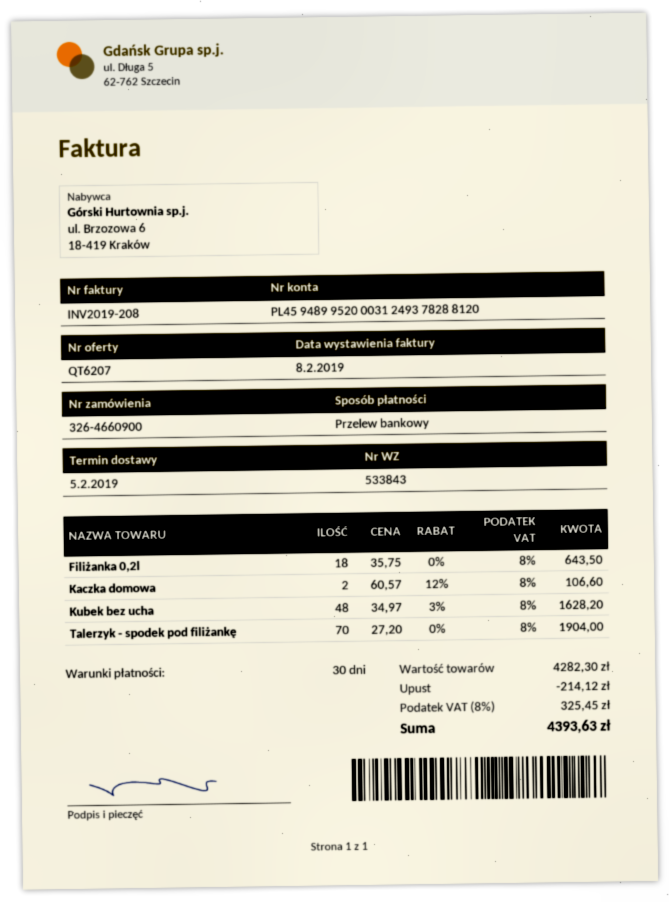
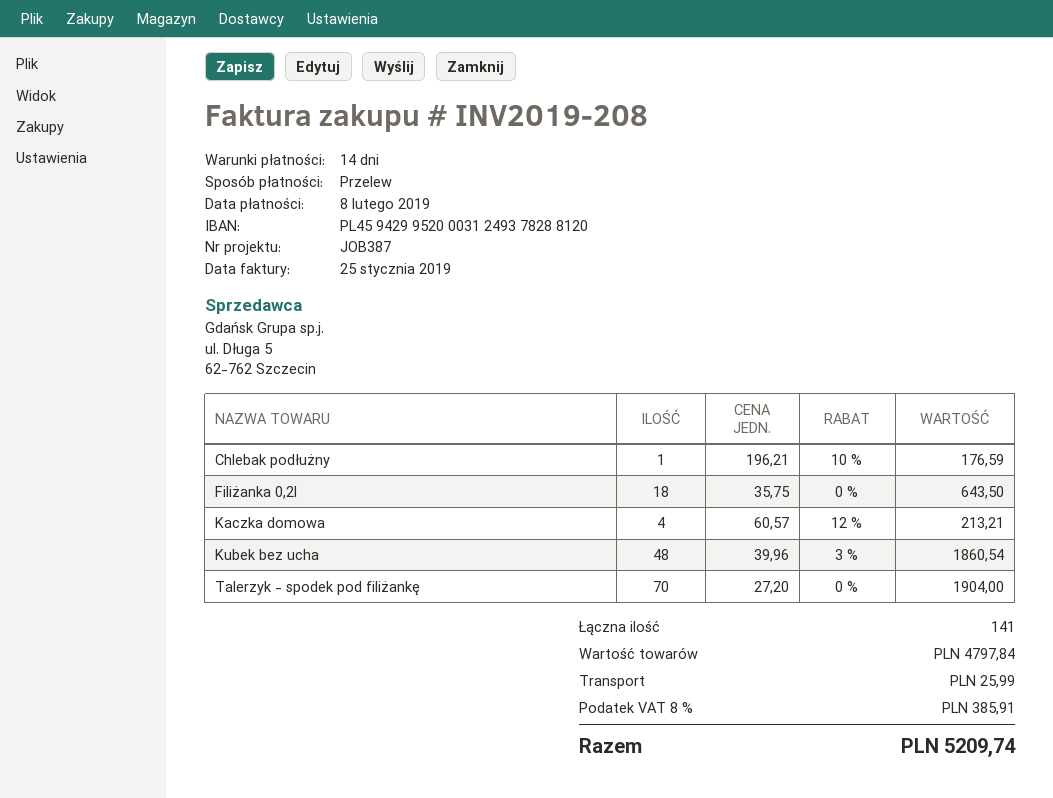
invoice date: 2019-02-08 -> 2019-01-25
payment terms: 30 days -> 14 days
bank account: PL45948995200031249378288120 -> PL45942995200031249378288120
Kaczka domowa: 2 x 60.57 - 12% = 106.60 -> 4 x 60.57 - 12% = 213.21
Kubek bez ucha: 48 x 34.97 - 3% = 1628.20 -> 48 x 39.96 - 3% = 1860.54
Chlebak podłużny: none -> 1 x 196.21 - 10% = 176.59
subtotal: 4282.30 -> 4797.84
discount: 214.12 -> none
shipping: none -> 25.99
tax: 8% = 325.45 -> 8% = 385.91
total: 4393.63 -> 5209.74

